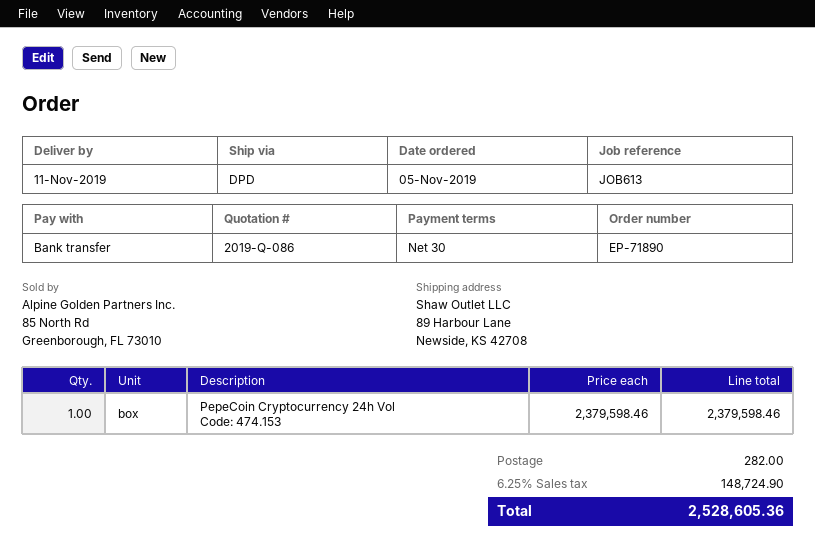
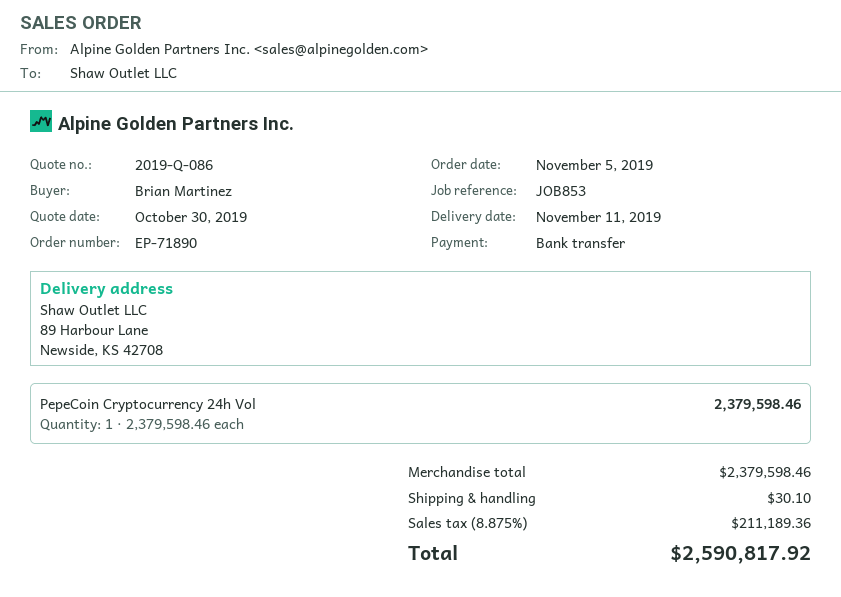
reference: JOB613 -> JOB853
shipping: 282.00 -> 30.10
tax: 6.25% = 148724.90 -> 8.875% = 211189.36
total: 2528605.36 -> 2590817.92

